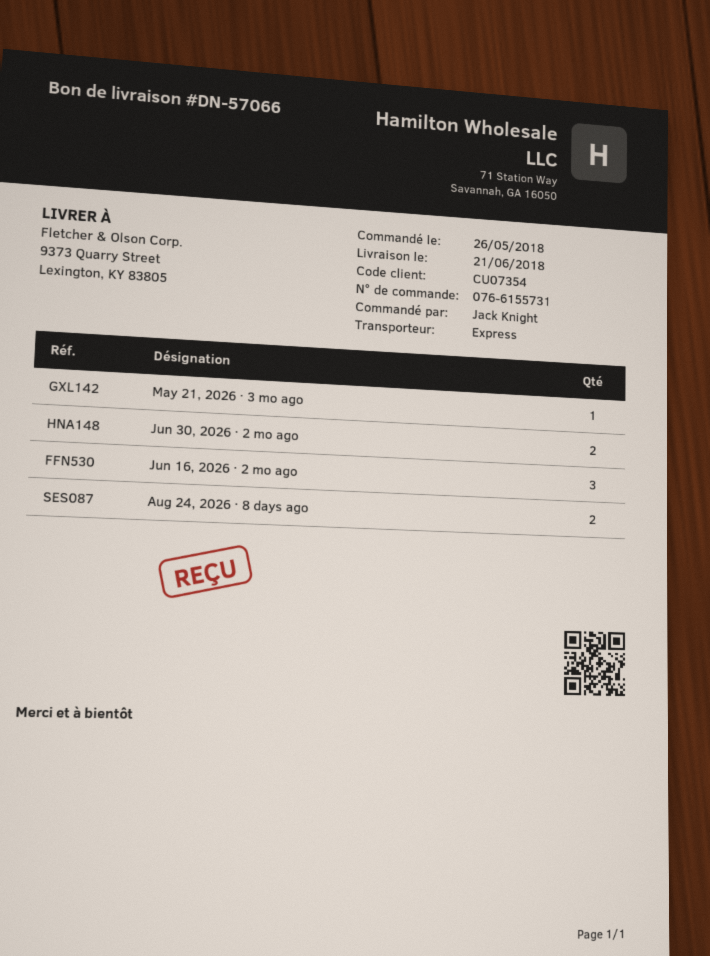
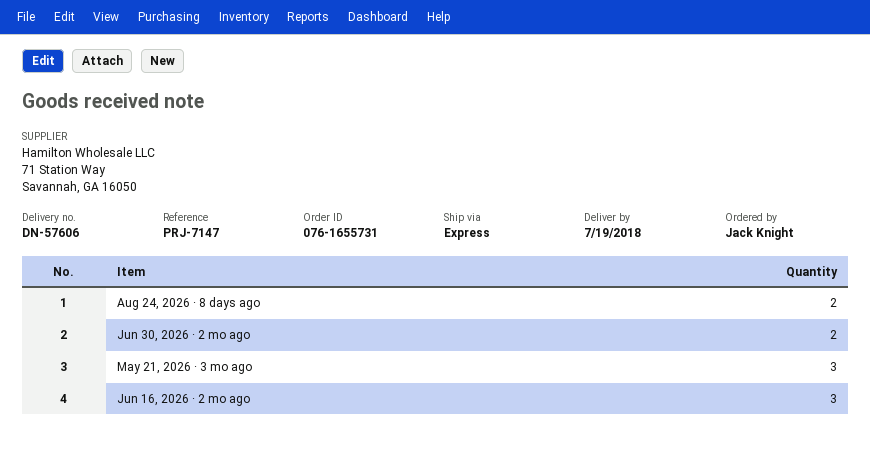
order number: 076-6155731 -> 076-1655731
delivery note number: DN-57066 -> DN-57606
delivery date: 2018-06-21 -> 2018-07-19
May 21, 2026 · 3 mo ago: 1 -> 3

